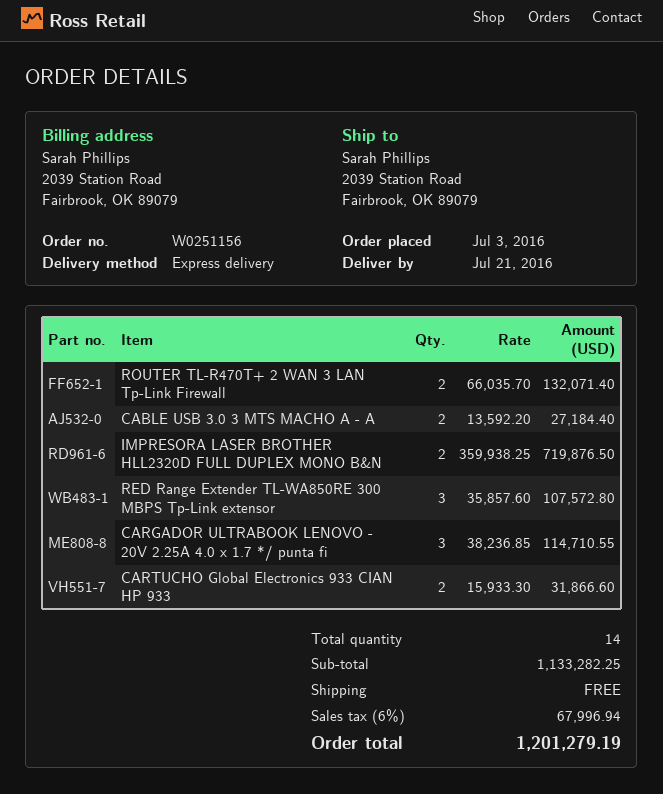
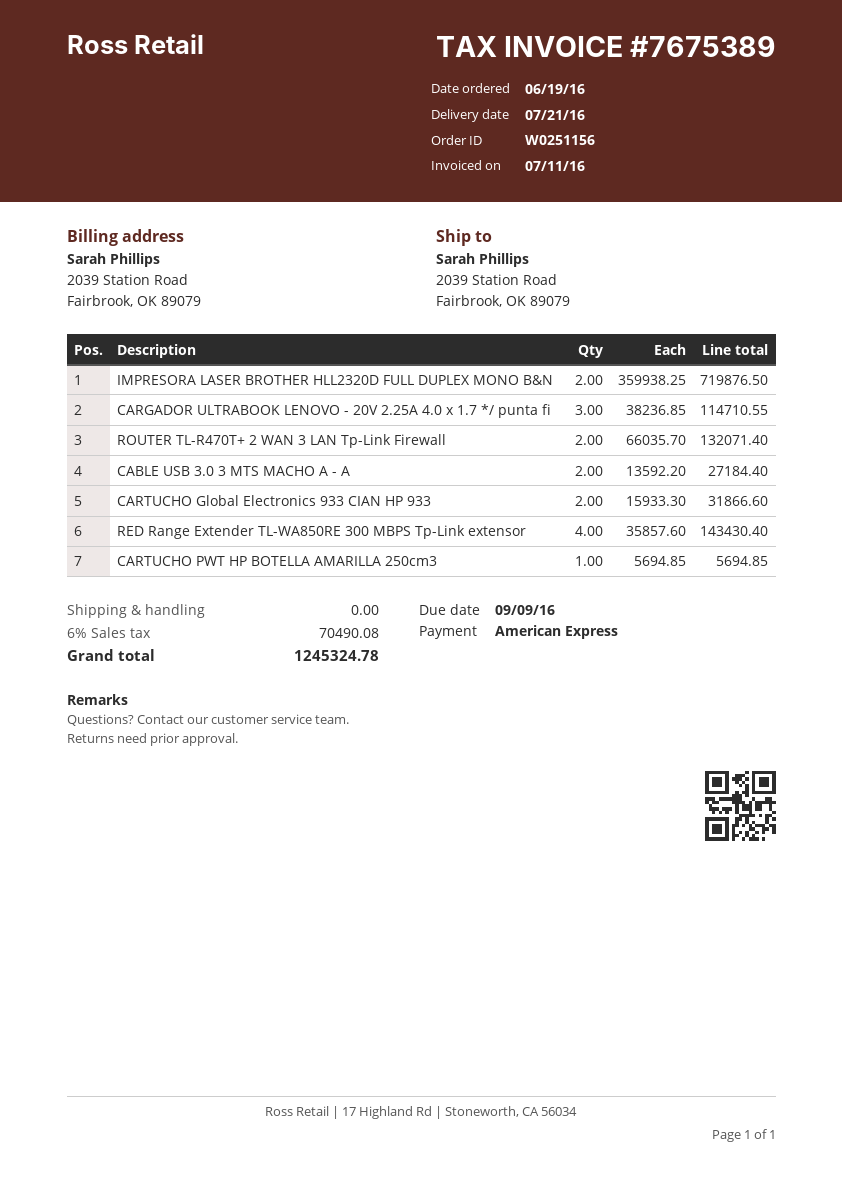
order date: 2016-07-03 -> 2016-06-19
RED Range Extender TL-WA850RE 300 MBPS Tp-Link extensor: 3 x 35857.60 = 107572.80 -> 4 x 35857.60 = 143430.40
CARTUCHO PWT HP BOTELLA AMARILLA 250cm3: none -> 1 x 5694.85 = 5694.85
tax: 6% = 67996.94 -> 6% = 70490.08
total: 1201279.19 -> 1245324.78

